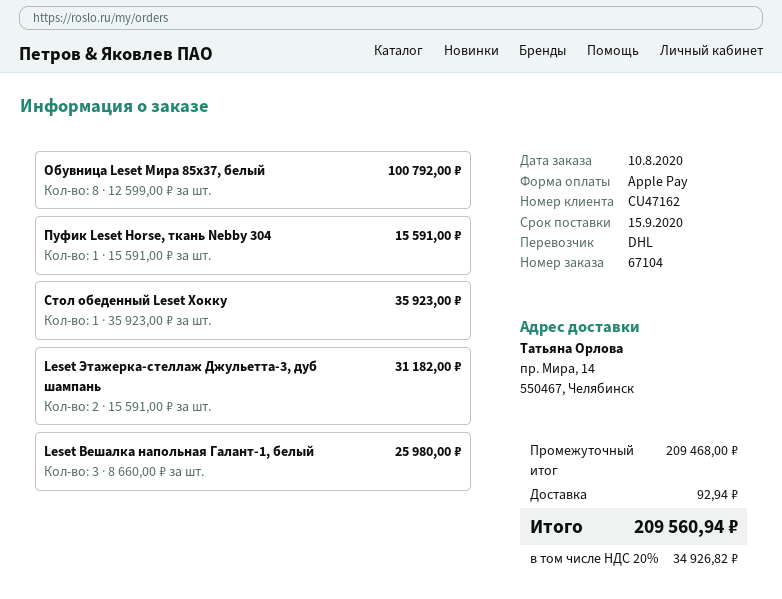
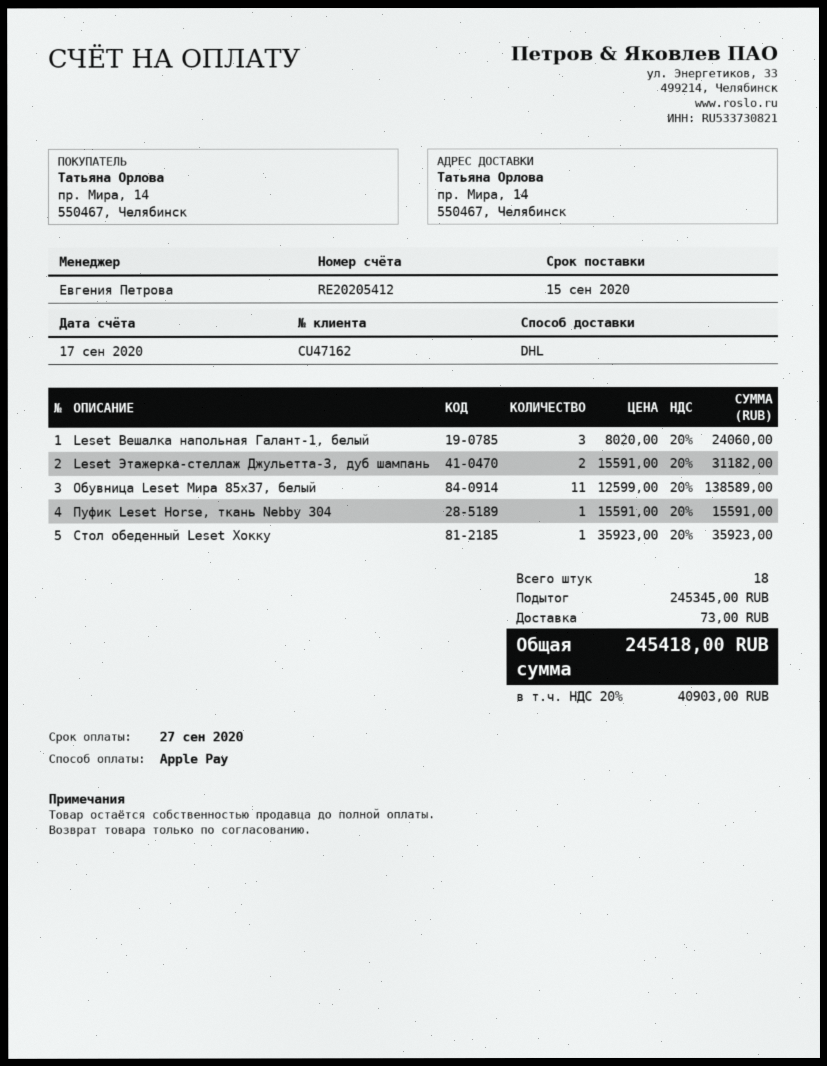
Обувница Leset Мира 85х37, белый: 8 x 12599.00 = 100792.00 -> 11 x 12599.00 = 138589.00
Leset Вешалка напольная Галант-1, белый: 3 x 8660.00 = 25980.00 -> 3 x 8020.00 = 24060.00
subtotal: 209468.00 -> 245345.00
shipping: 92.94 -> 73.00
tax: 20% = 34926.82 -> 20% = 40903.00
total: 209560.94 -> 245418.00

